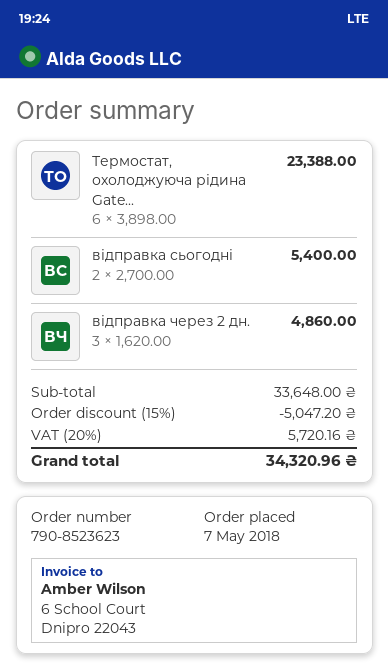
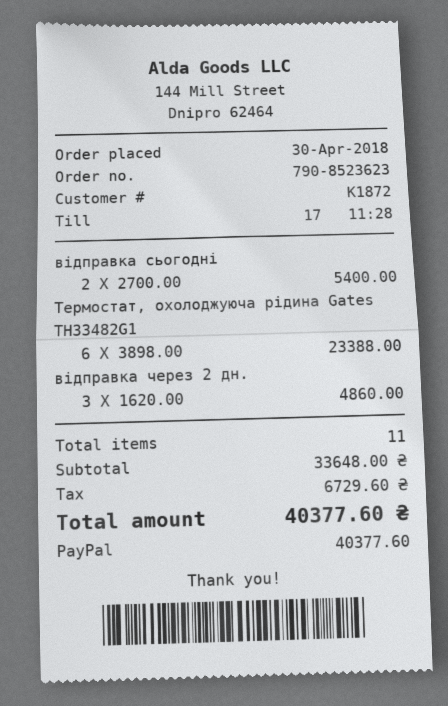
order date: 2018-05-07 -> 2018-04-30
discount: 15% = 5047.20 -> none
tax: 5720.16 -> 6729.60
total: 34320.96 -> 40377.60

